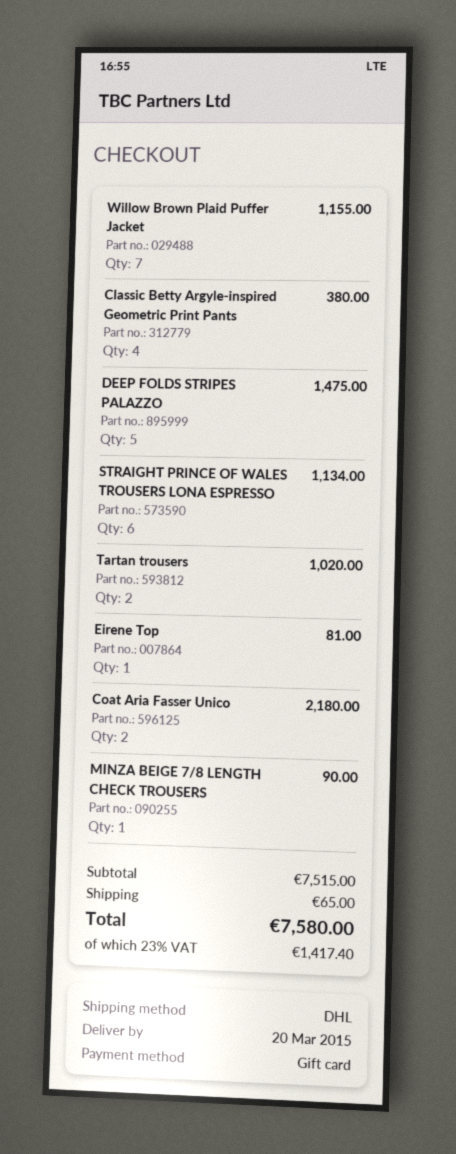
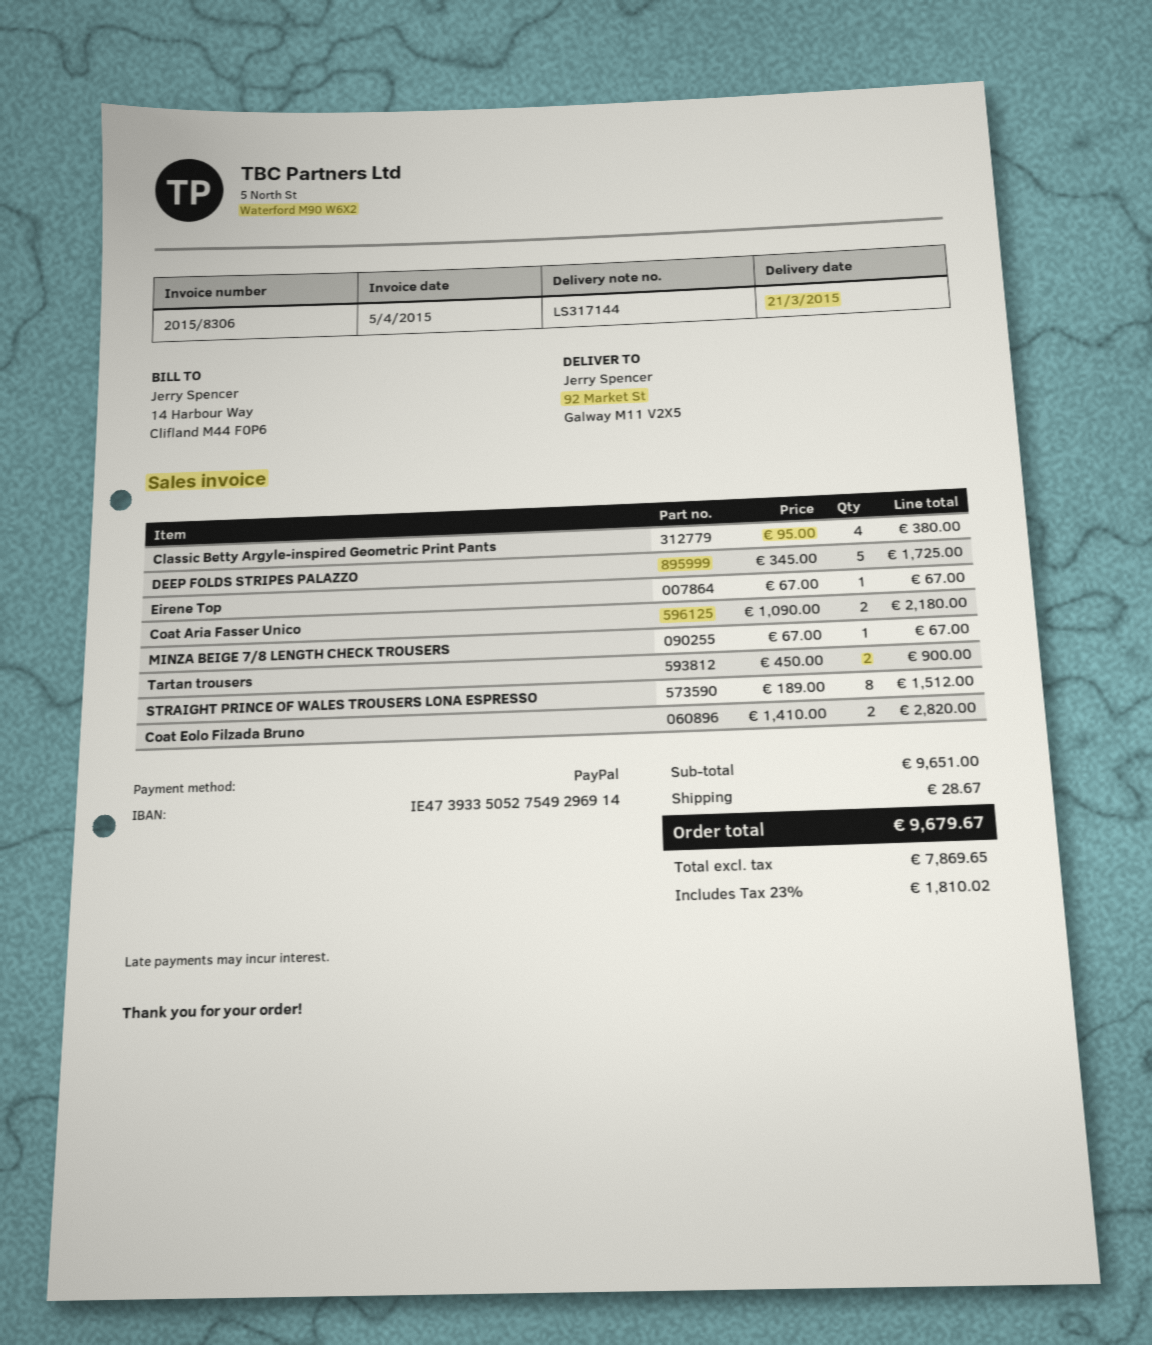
delivery date: 2015-03-20 -> 2015-03-21
payment method: gift card -> PayPal
Willow Brown Plaid Puffer Jacket: 7 for 1155.00 -> none
DEEP FOLDS STRIPES PALAZZO: 5 for 1475.00 -> 5 for 1725.00
STRAIGHT PRINCE OF WALES TROUSERS LONA ESPRESSO: 6 for 1134.00 -> 8 for 1512.00
Tartan trousers: 2 for 1020.00 -> 2 for 900.00
Eirene Top: 1 for 81.00 -> 1 for 67.00
MINZA BEIGE 7/8 LENGTH CHECK TROUSERS: 1 for 90.00 -> 1 for 67.00
Coat Eolo Filzada Bruno: none -> 2 for 2820.00
subtotal: 7515.00 -> 9651.00
shipping: 65.00 -> 28.67
tax: 23% = 1417.40 -> 23% = 1810.02
total: 7580.00 -> 9679.67

